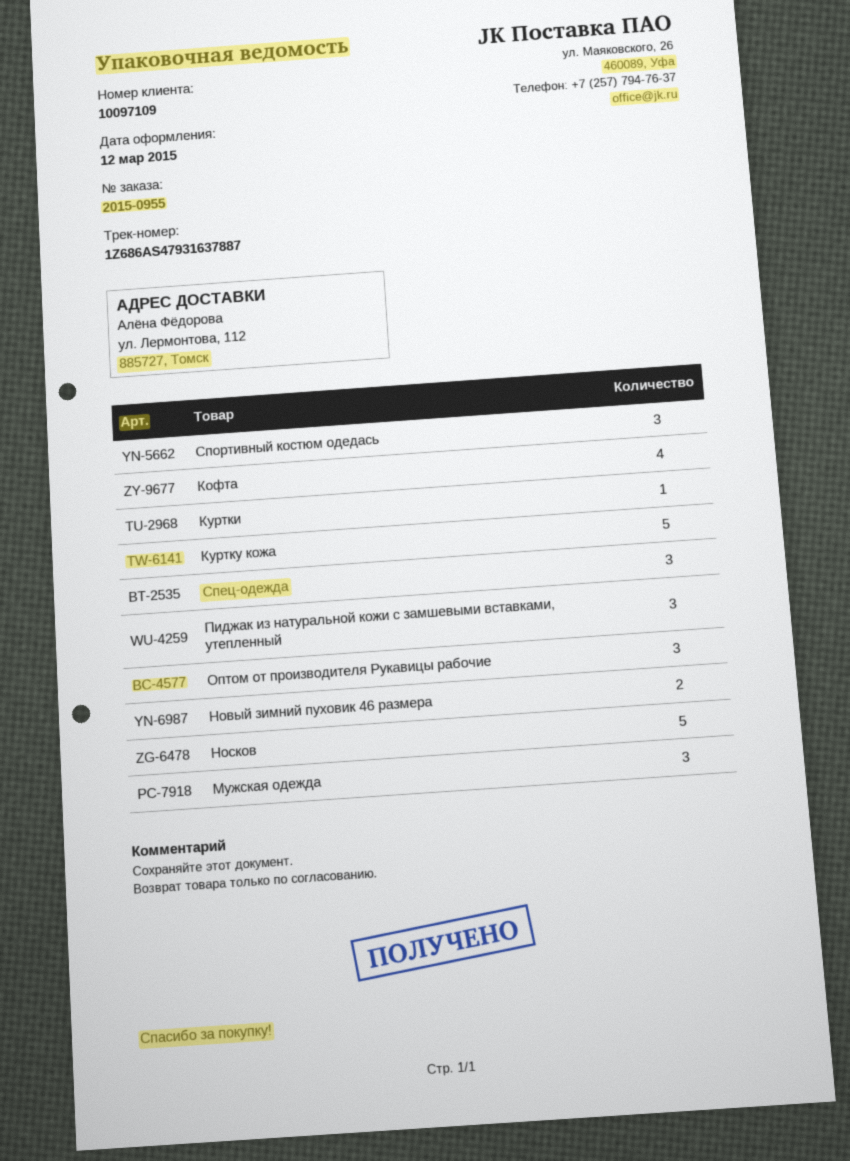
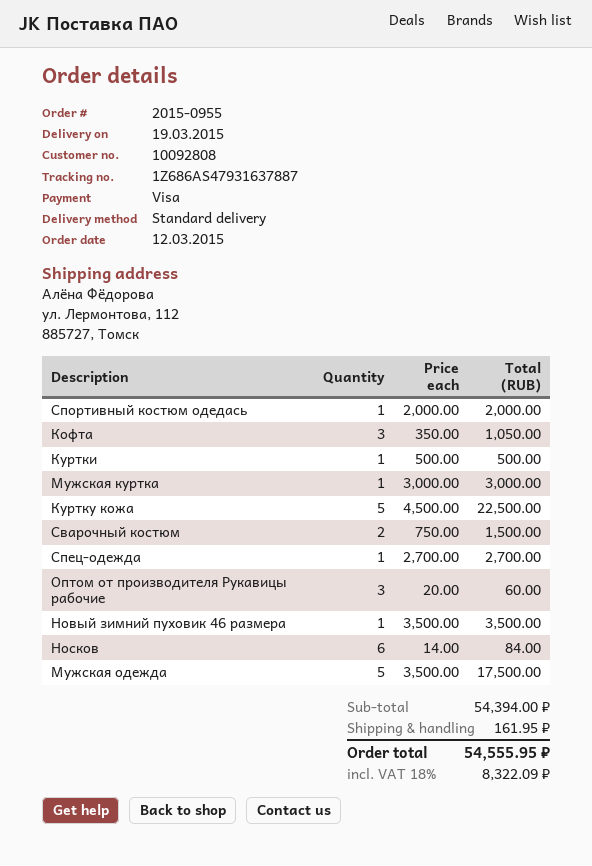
customer number: 10097109 -> 10092808
Спортивный костюм одедась: 3 -> 1
Кофта: 4 -> 3
Спец-одежда: 3 -> 1
Пиджак из натуральной кожи с замшевыми вставками, утепленный: 3 -> none
Новый зимний пуховик 46 размера: 2 -> 1
Носков: 5 -> 6
Мужская одежда: 3 -> 5
Мужская куртка: none -> 1
Сварочный костюм: none -> 2

